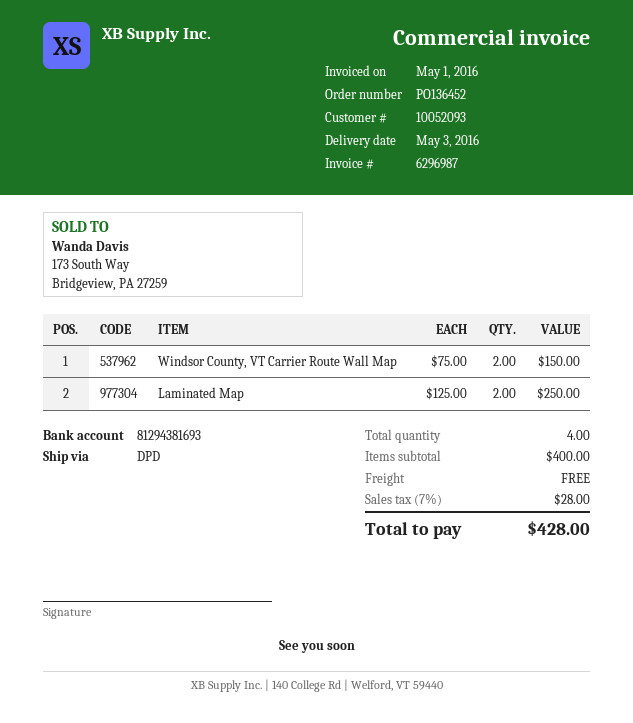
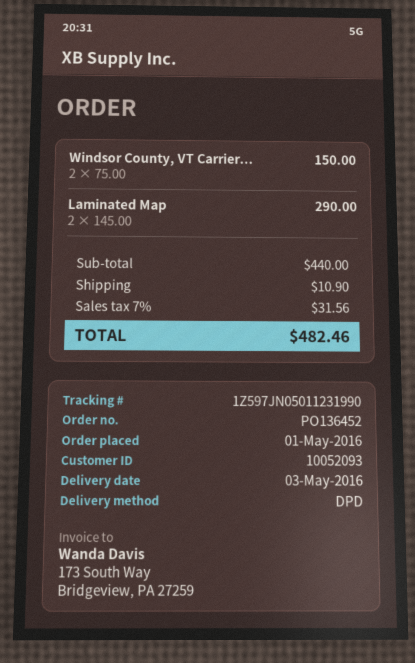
Laminated Map: 2 x 125.00 = 250.00 -> 2 x 145.00 = 290.00
subtotal: 400.00 -> 440.00
shipping: 0.00 -> 10.90
tax: 7% = 28.00 -> 7% = 31.56
total: 428.00 -> 482.46

